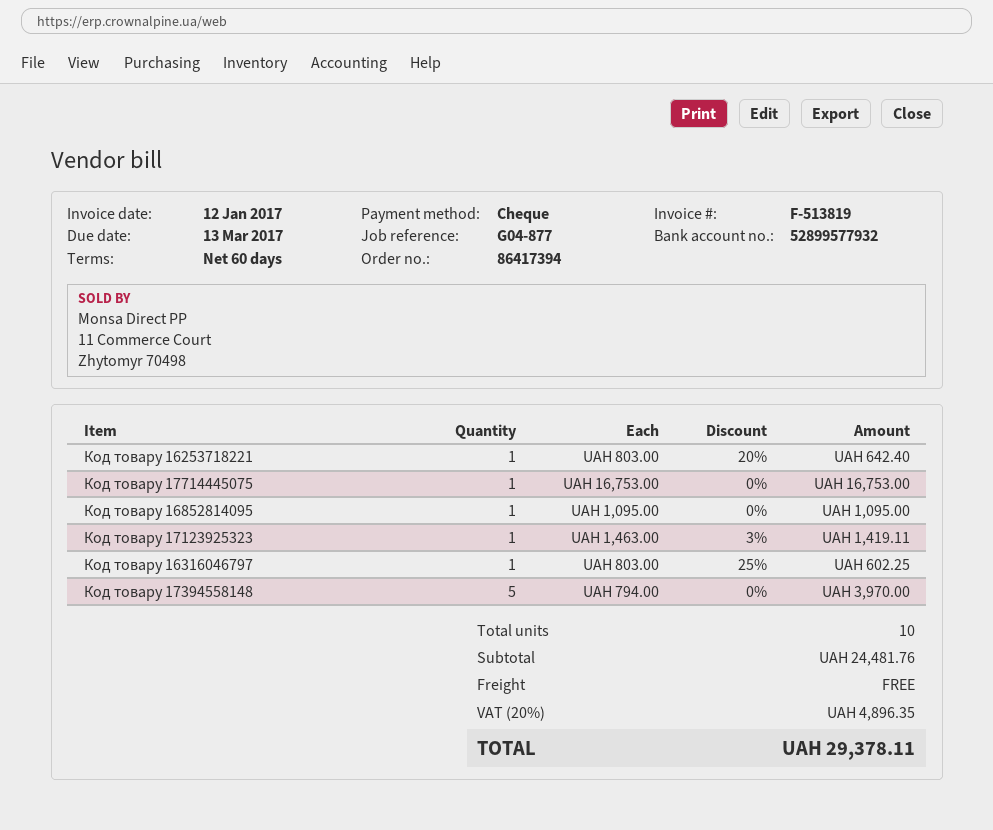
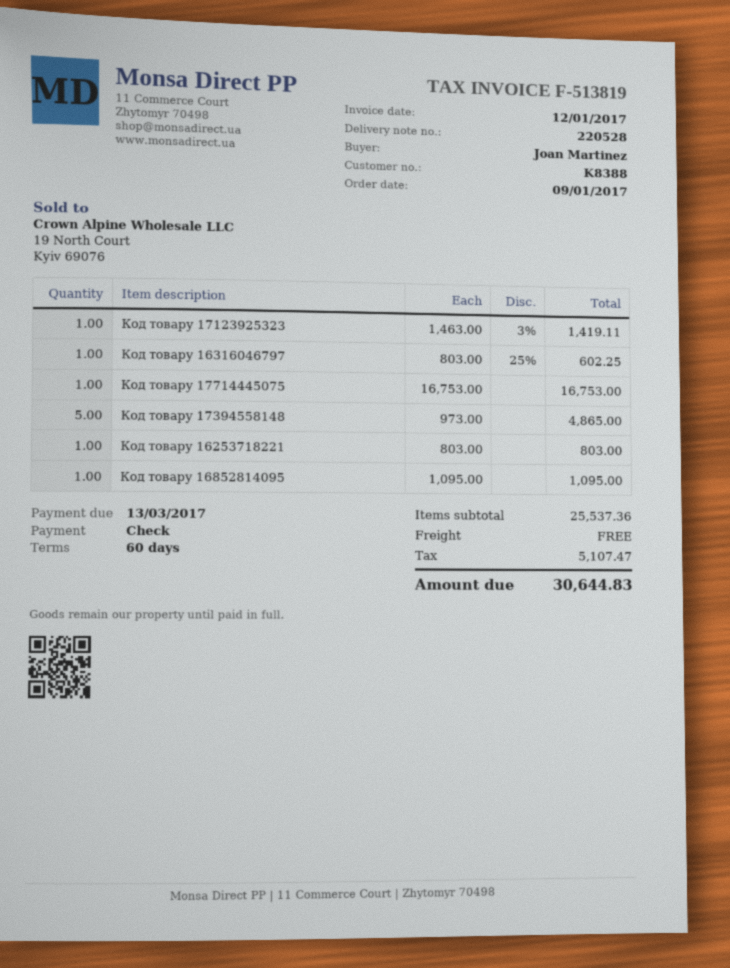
Код товару 16253718221: 1 x 803.00 - 20% = 642.40 -> 1 x 803.00 = 803.00
Код товару 17394558148: 5 x 794.00 = 3970.00 -> 5 x 973.00 = 4865.00
subtotal: 24481.76 -> 25537.36
tax: 4896.35 -> 5107.47
total: 29378.11 -> 30644.83

